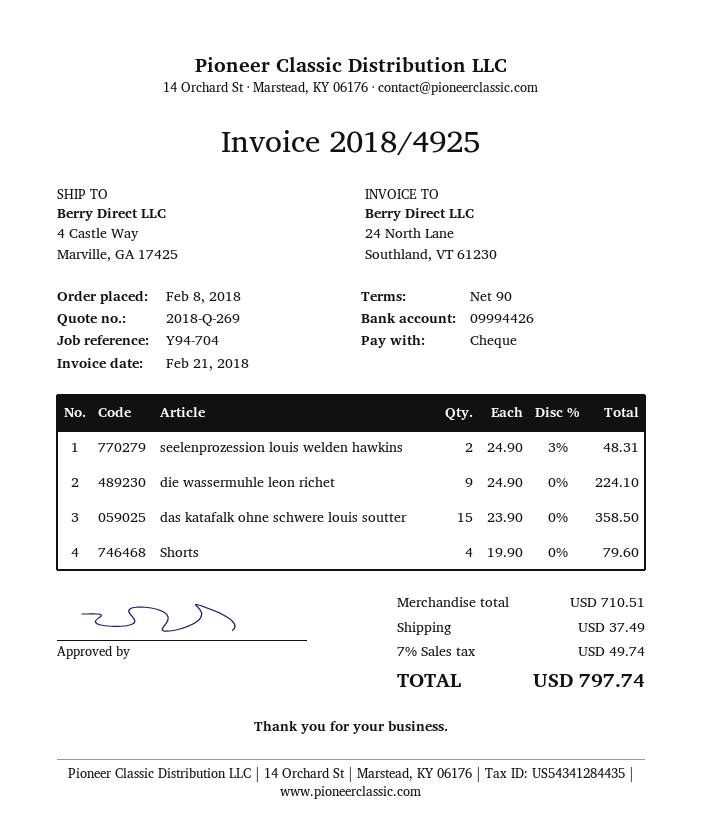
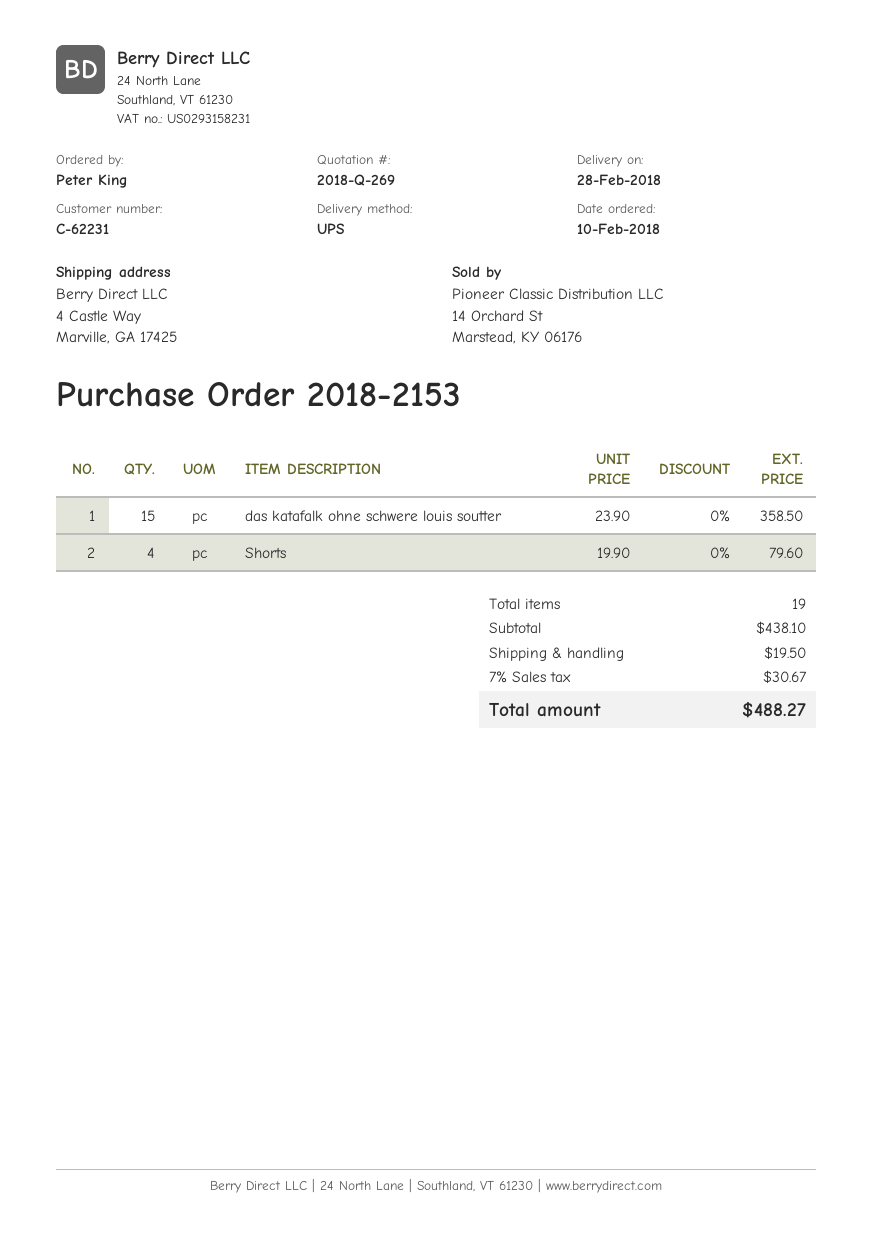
order date: 2018-02-08 -> 2018-02-10
seelenprozession louis welden hawkins: 2 x 24.90 - 3% = 48.31 -> none
die wassermuhle leon richet: 9 x 24.90 = 224.10 -> none
subtotal: 710.51 -> 438.10
shipping: 37.49 -> 19.50
tax: 7% = 49.74 -> 7% = 30.67
total: 797.74 -> 488.27

